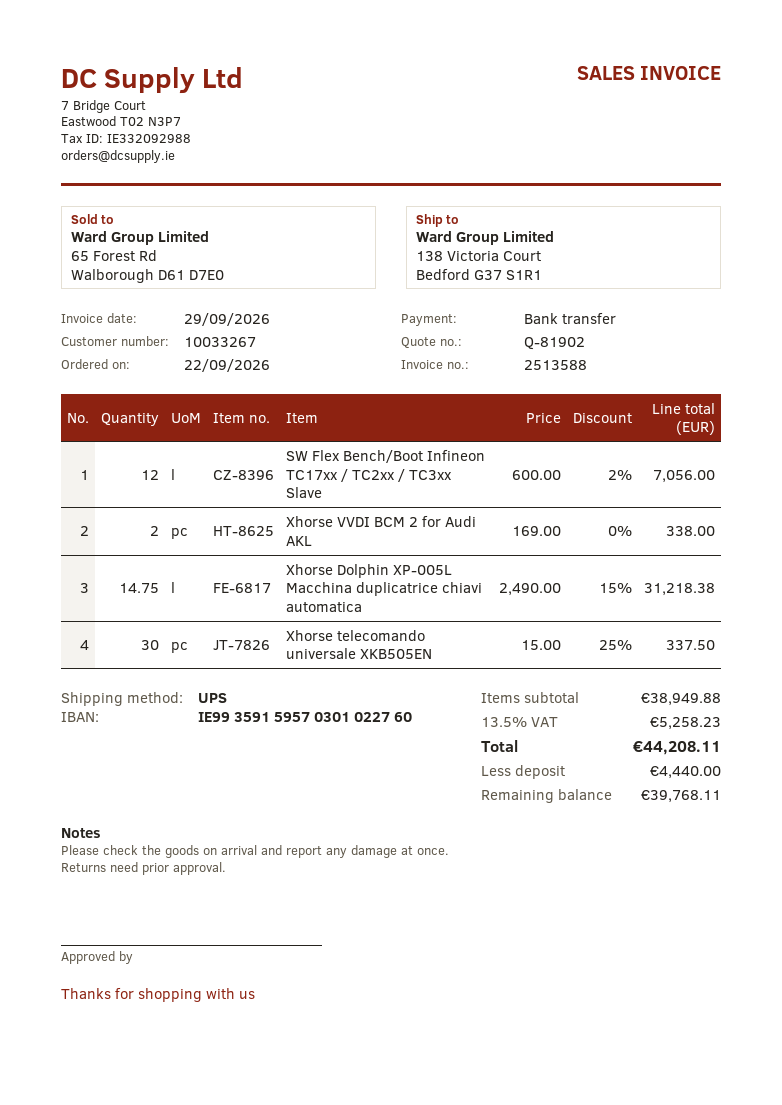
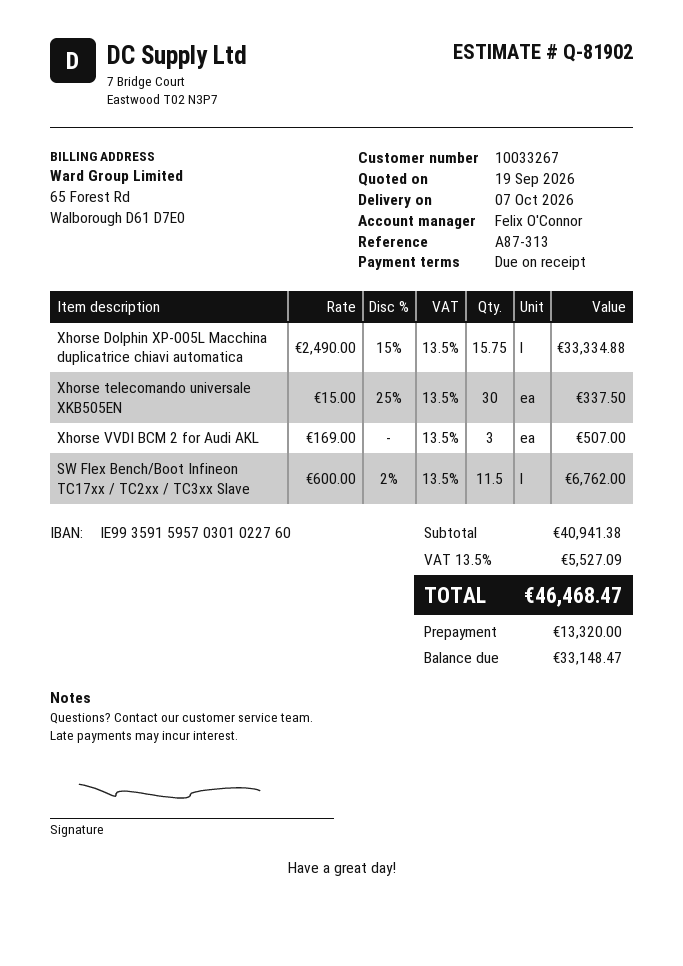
SW Flex Bench/Boot Infineon TC17xx / TC2xx / TC3xx Slave: 12 x 600.00 - 2% = 7056.00 -> 11.5 x 600.00 - 2% = 6762.00
Xhorse VVDI BCM 2 for Audi AKL: 2 x 169.00 = 338.00 -> 3 x 169.00 = 507.00
Xhorse Dolphin XP-005L Macchina duplicatrice chiavi automatica: 14.75 x 2490.00 - 15% = 31218.38 -> 15.75 x 2490.00 - 15% = 33334.88
subtotal: 38949.88 -> 40941.38
tax: 13.5% = 5258.23 -> 13.5% = 5527.09
total: 44208.11 -> 46468.47
deposit: 4440.00 -> 13320.00
balance: 39768.11 -> 33148.47

